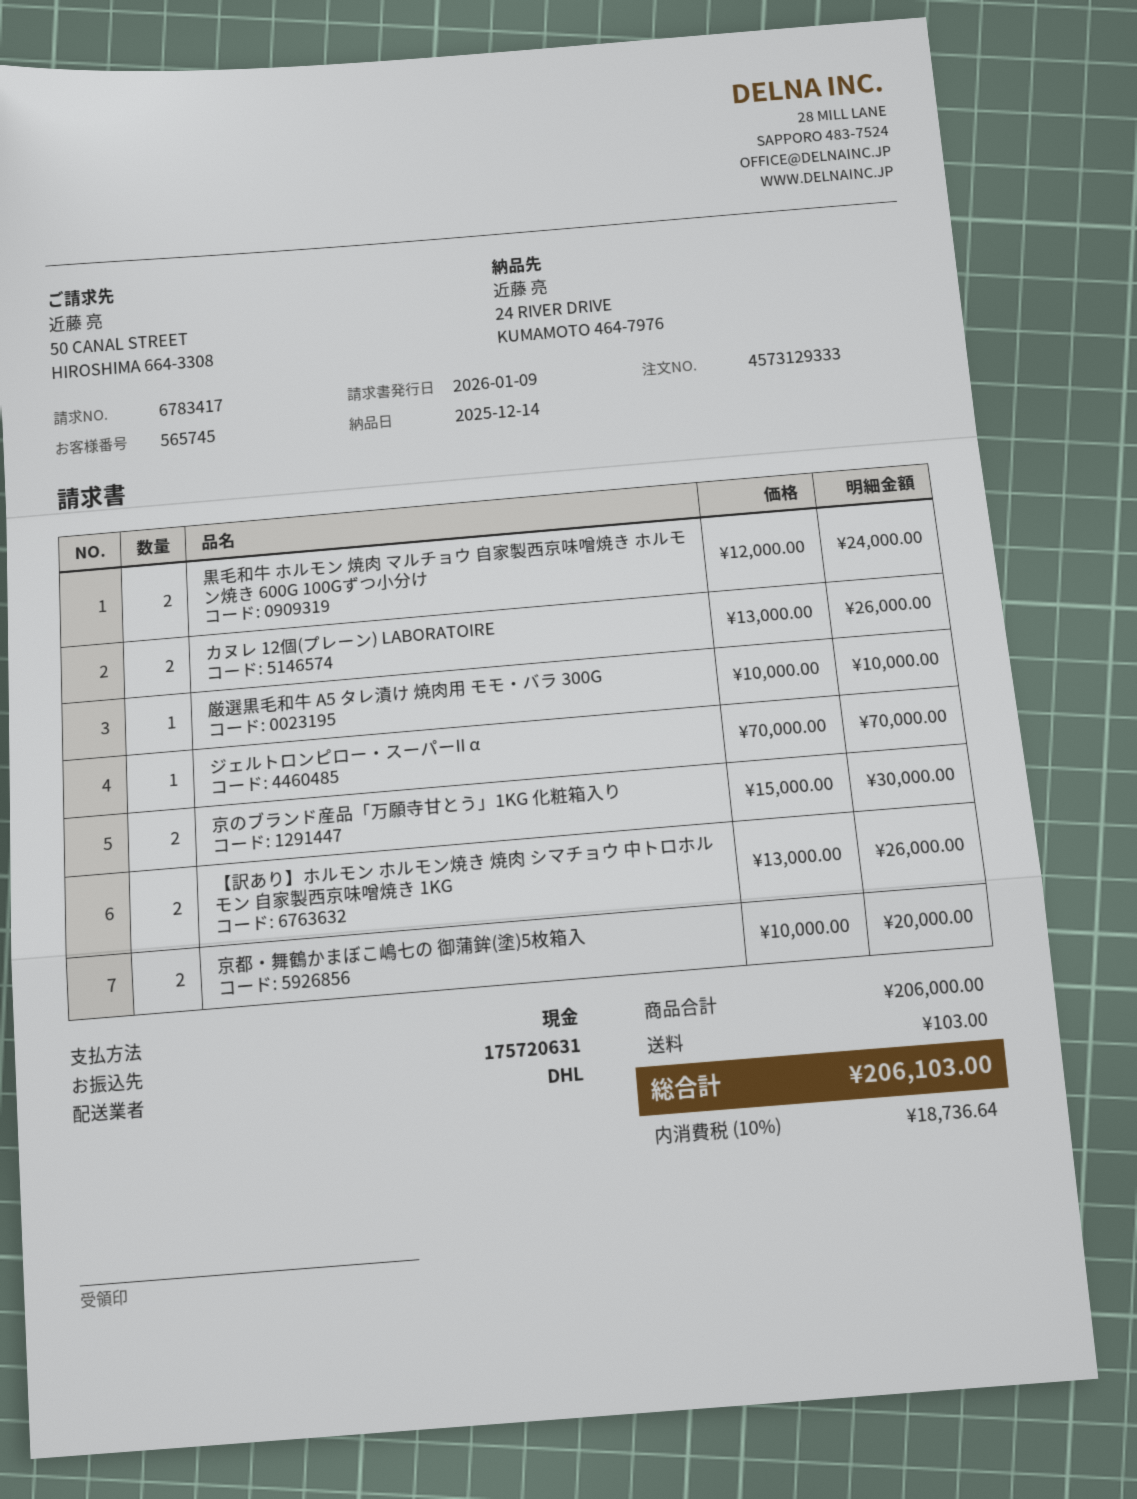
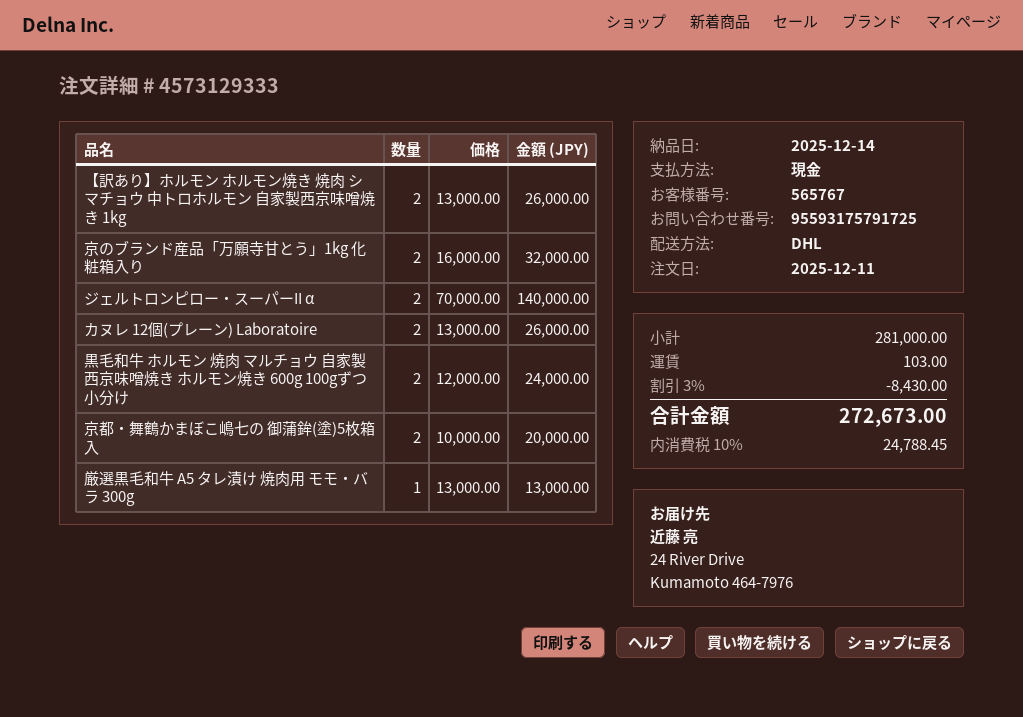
customer number: 565745 -> 565767
厳選黒毛和牛 A5 タレ漬け 焼肉用 モモ・バラ 300G: 1 x 10000.00 = 10000.00 -> 1 x 13000.00 = 13000.00
ジェルトロンピロー・スーパーII α: 1 x 70000.00 = 70000.00 -> 2 x 70000.00 = 140000.00
京のブランド産品「万願寺甘とう」1KG 化粧箱入り: 2 x 15000.00 = 30000.00 -> 2 x 16000.00 = 32000.00
subtotal: 206000.00 -> 281000.00
discount: none -> 3% = 8430.00
tax: 10% = 18736.64 -> 10% = 24788.45
total: 206103.00 -> 272673.00

